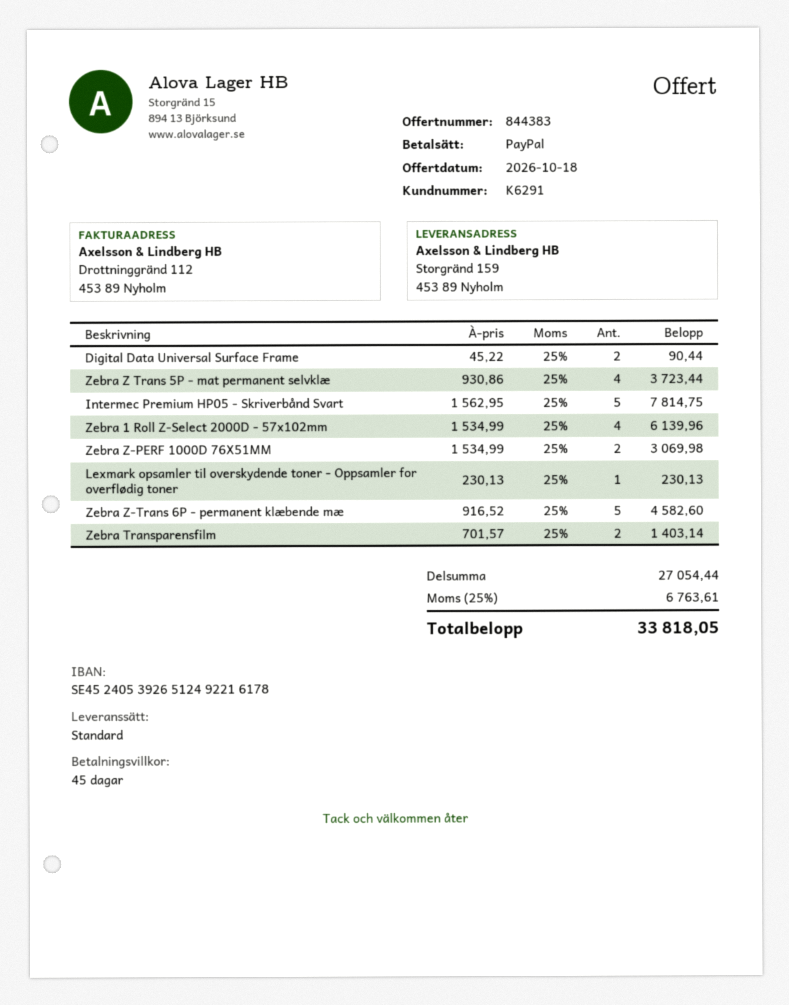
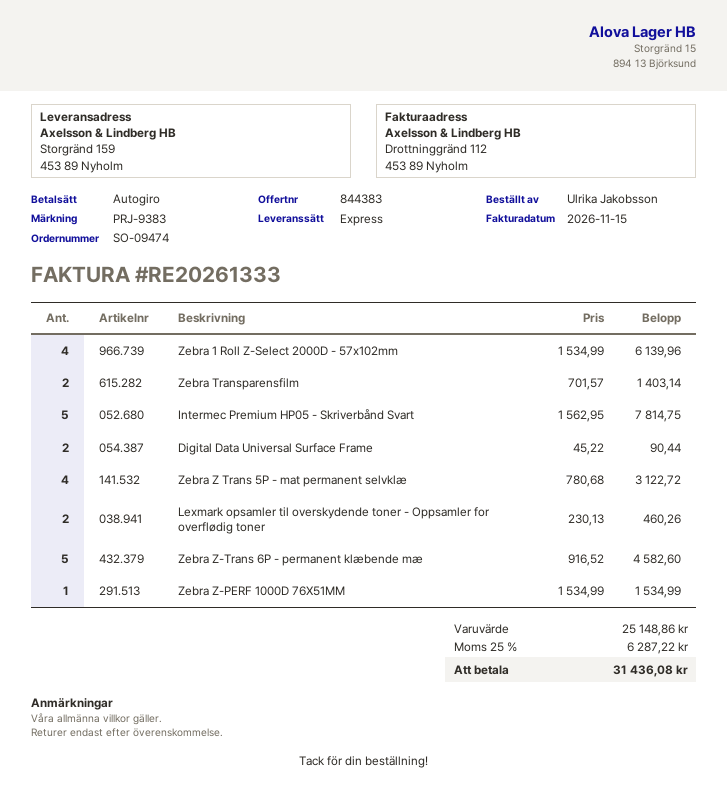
payment method: PayPal -> direct debit
shipping method: standard -> express
Zebra Z Trans 5P - mat permanent selvklæ: 4 x 930.86 = 3723.44 -> 4 x 780.68 = 3122.72
Zebra Z-PERF 1000D 76X51MM: 2 x 1534.99 = 3069.98 -> 1 x 1534.99 = 1534.99
Lexmark opsamler til overskydende toner - Oppsamler for overflødig toner: 1 x 230.13 = 230.13 -> 2 x 230.13 = 460.26
subtotal: 27054.44 -> 25148.86
tax: 25% = 6763.61 -> 25% = 6287.22
total: 33818.05 -> 31436.08

